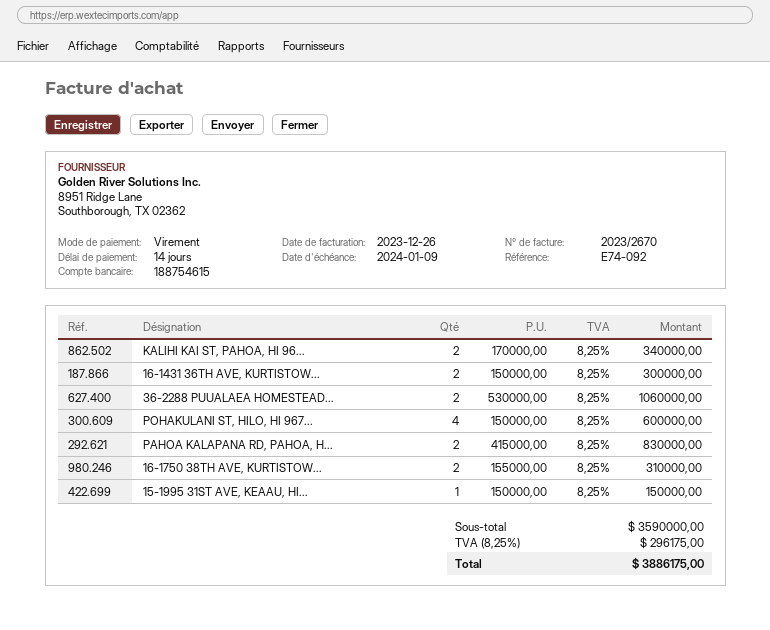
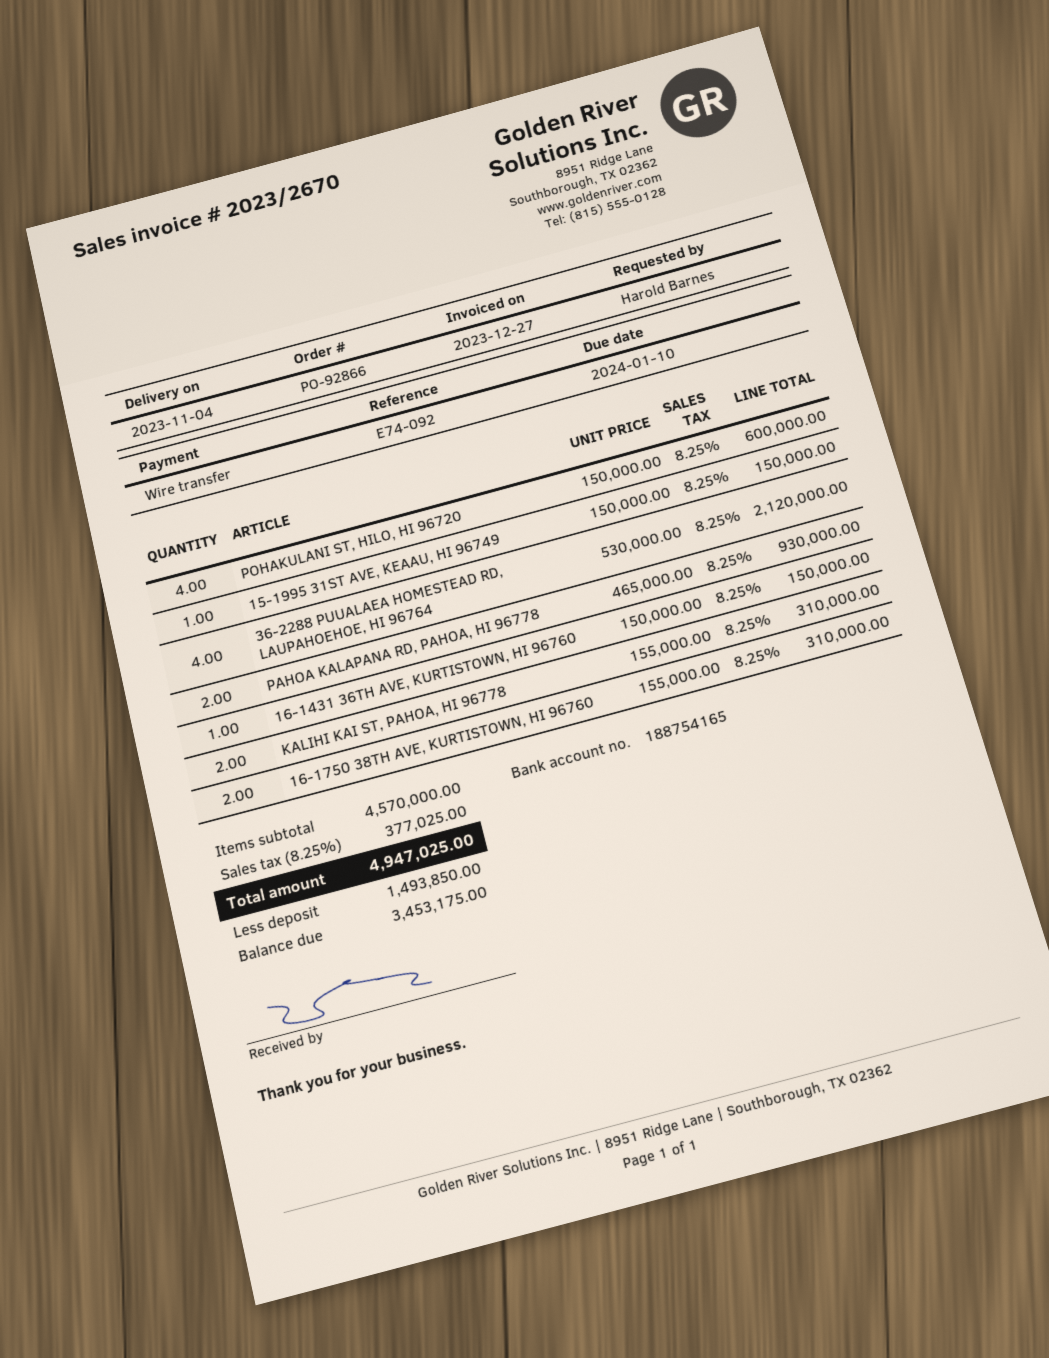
invoice date: 2023-12-26 -> 2023-12-27
due date: 2024-01-09 -> 2024-01-10
bank account: 188754615 -> 188754165
KALIHI KAI ST, PAHOA, HI 96...: 2 x 170000.00 = 340000.00 -> 2 x 155000.00 = 310000.00
16-1431 36TH AVE, KURTISTOW...: 2 x 150000.00 = 300000.00 -> 1 x 150000.00 = 150000.00
36-2288 PUUALAEA HOMESTEAD...: 2 x 530000.00 = 1060000.00 -> 4 x 530000.00 = 2120000.00
PAHOA KALAPANA RD, PAHOA, H...: 2 x 415000.00 = 830000.00 -> 2 x 465000.00 = 930000.00
subtotal: 3590000.00 -> 4570000.00
tax: 8.25% = 296175.00 -> 8.25% = 377025.00
total: 3886175.00 -> 4947025.00

